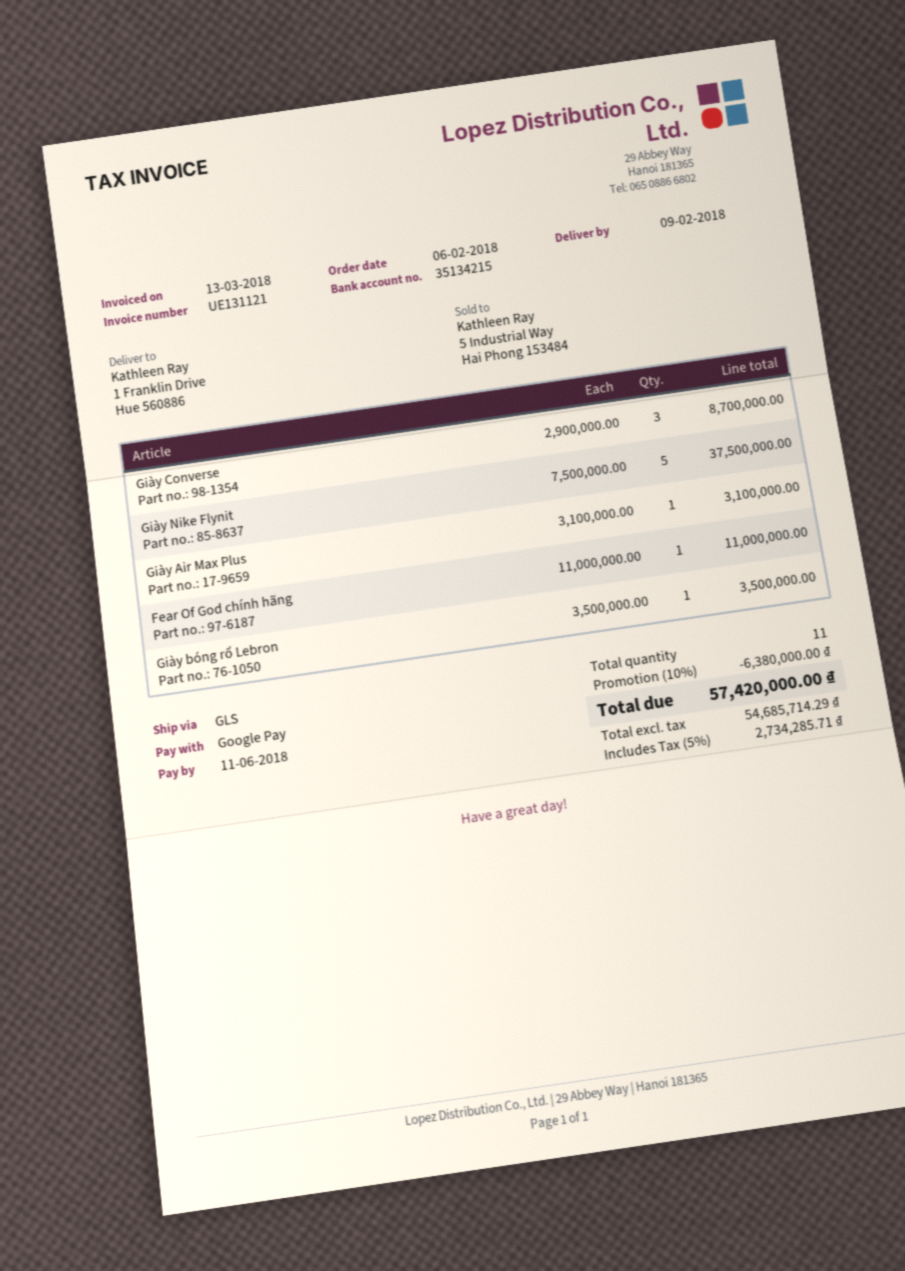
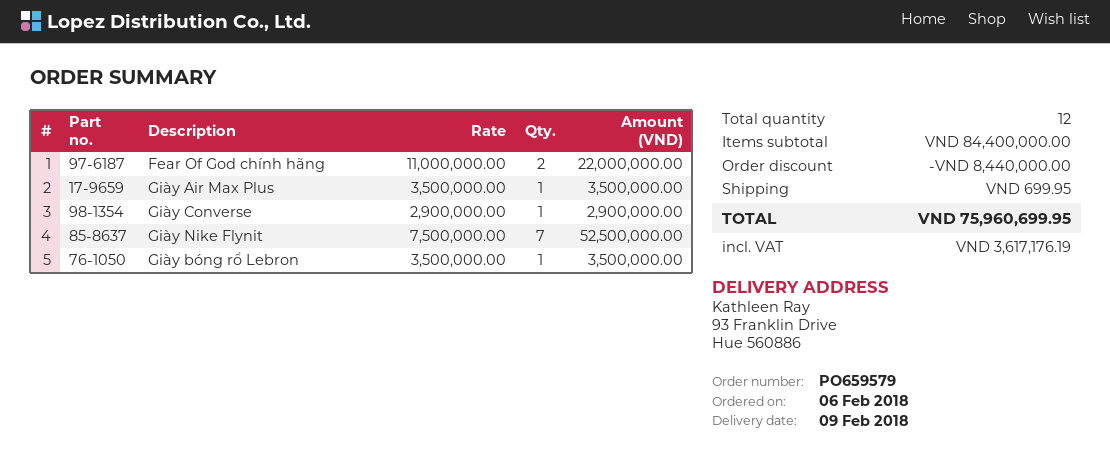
ship to: 1 Franklin Drive, Hue 560886 -> 93 Franklin Drive, Hue 560886
Giày Converse: 3 x 2900000.00 = 8700000.00 -> 1 x 2900000.00 = 2900000.00
Giày Nike Flynit: 5 x 7500000.00 = 37500000.00 -> 7 x 7500000.00 = 52500000.00
Giày Air Max Plus: 1 x 3100000.00 = 3100000.00 -> 1 x 3500000.00 = 3500000.00
Fear Of God chính hãng: 1 x 11000000.00 = 11000000.00 -> 2 x 11000000.00 = 22000000.00
total quantity: 11 -> 12
discount: 6380000.00 -> 8440000.00
shipping: none -> 699.95
tax: 2734285.71 -> 3617176.19
total: 57420000.00 -> 75960699.95

